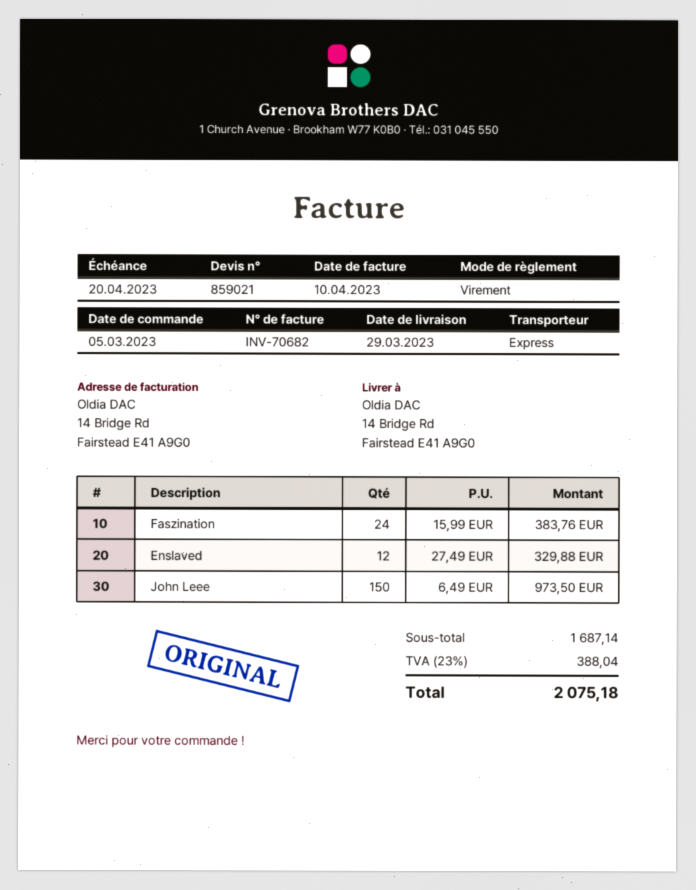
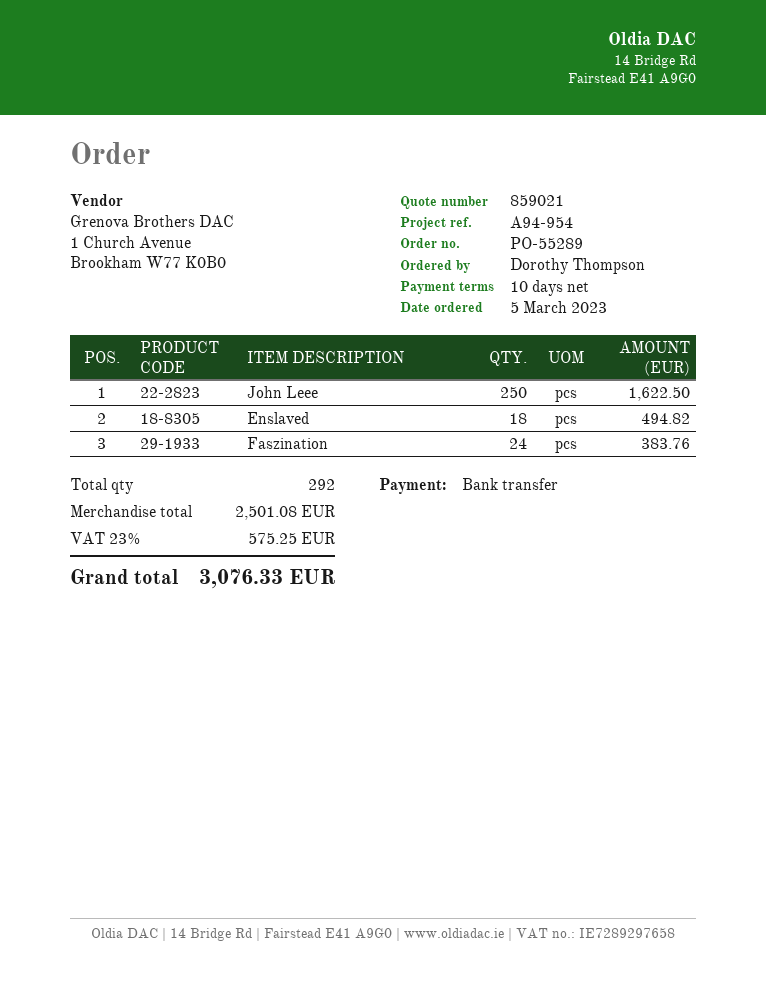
Enslaved: 12 for 329.88 -> 18 for 494.82
John Leee: 150 for 973.50 -> 250 for 1622.50
subtotal: 1687.14 -> 2501.08
tax: 23% = 388.04 -> 23% = 575.25
total: 2075.18 -> 3076.33

